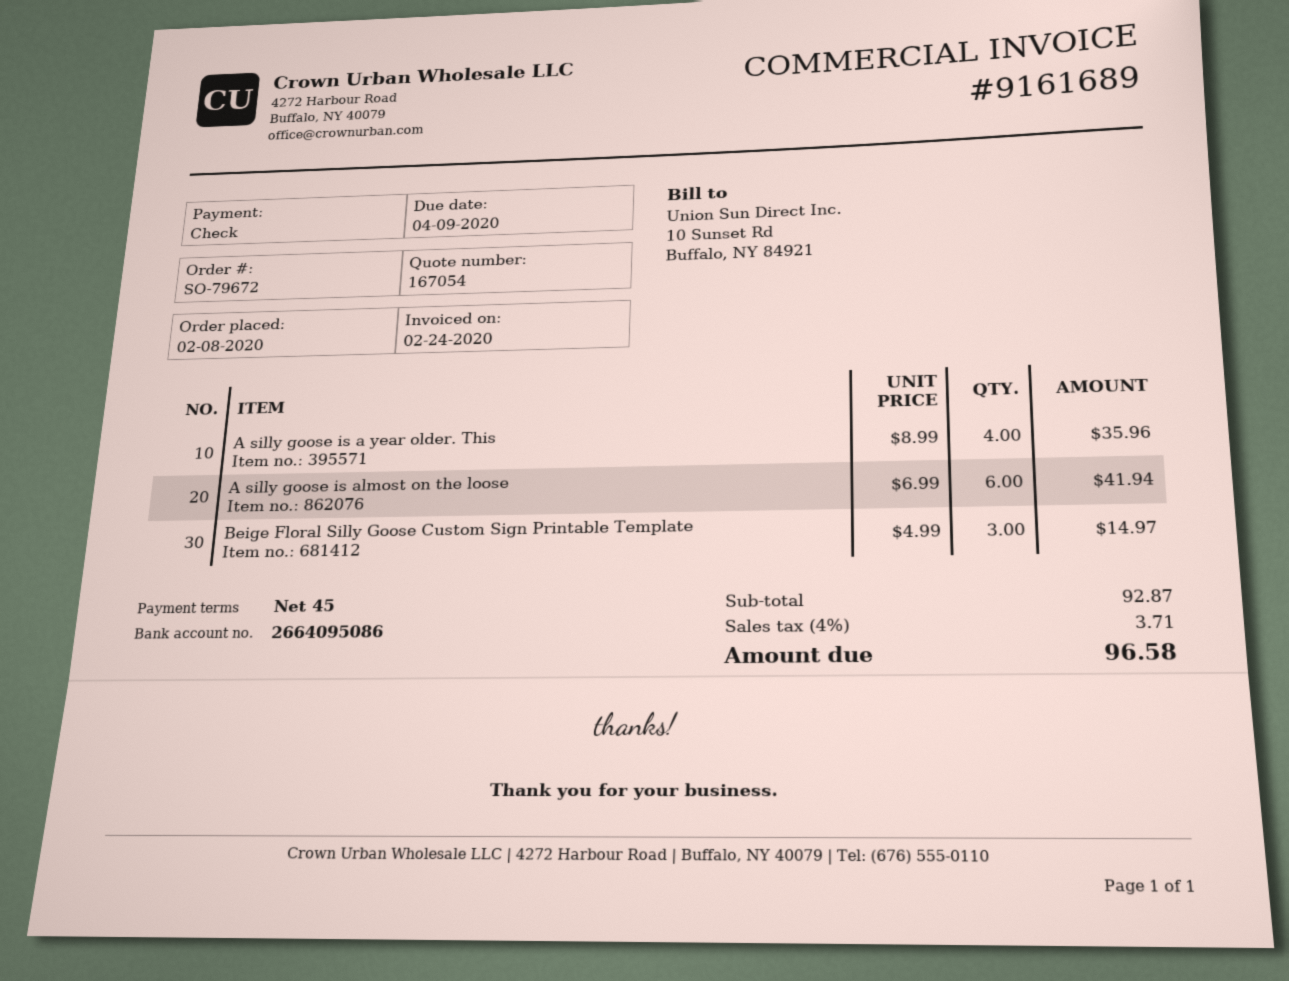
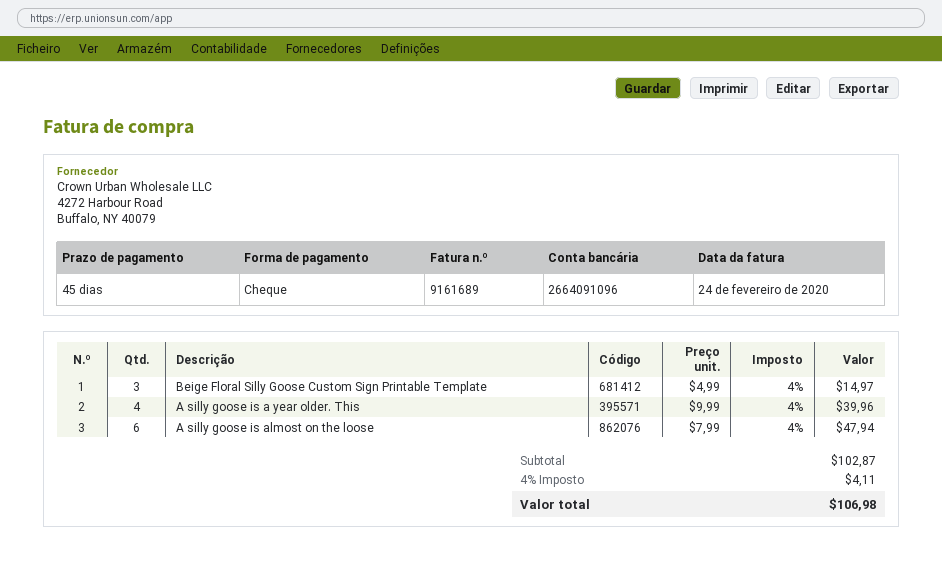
bank account: 2664095086 -> 2664091096
A silly goose is a year older. This: 4 x 8.99 = 35.96 -> 4 x 9.99 = 39.96
A silly goose is almost on the loose: 6 x 6.99 = 41.94 -> 6 x 7.99 = 47.94
subtotal: 92.87 -> 102.87
tax: 4% = 3.71 -> 4% = 4.11
total: 96.58 -> 106.98

